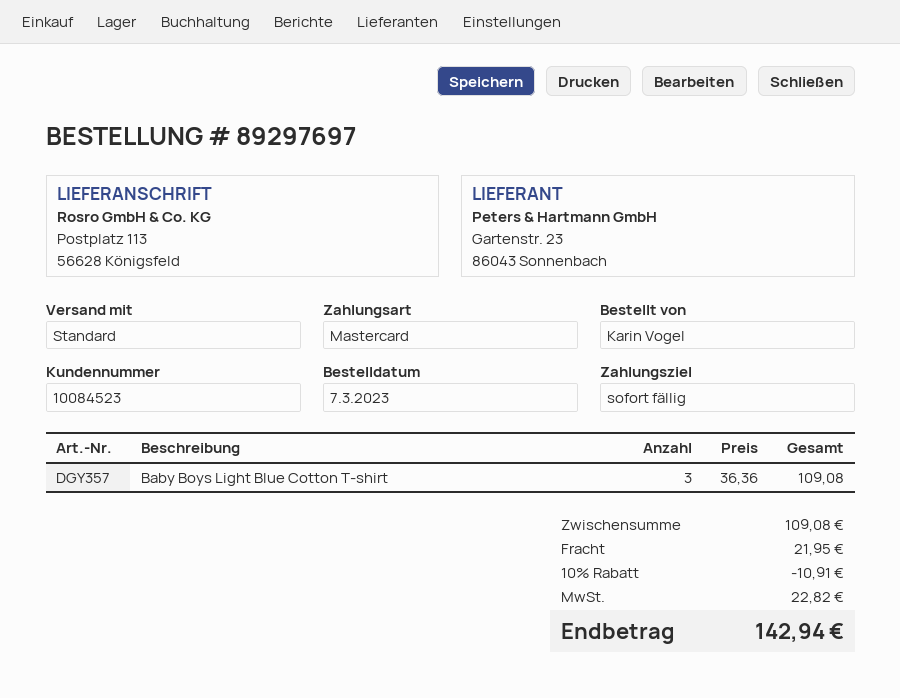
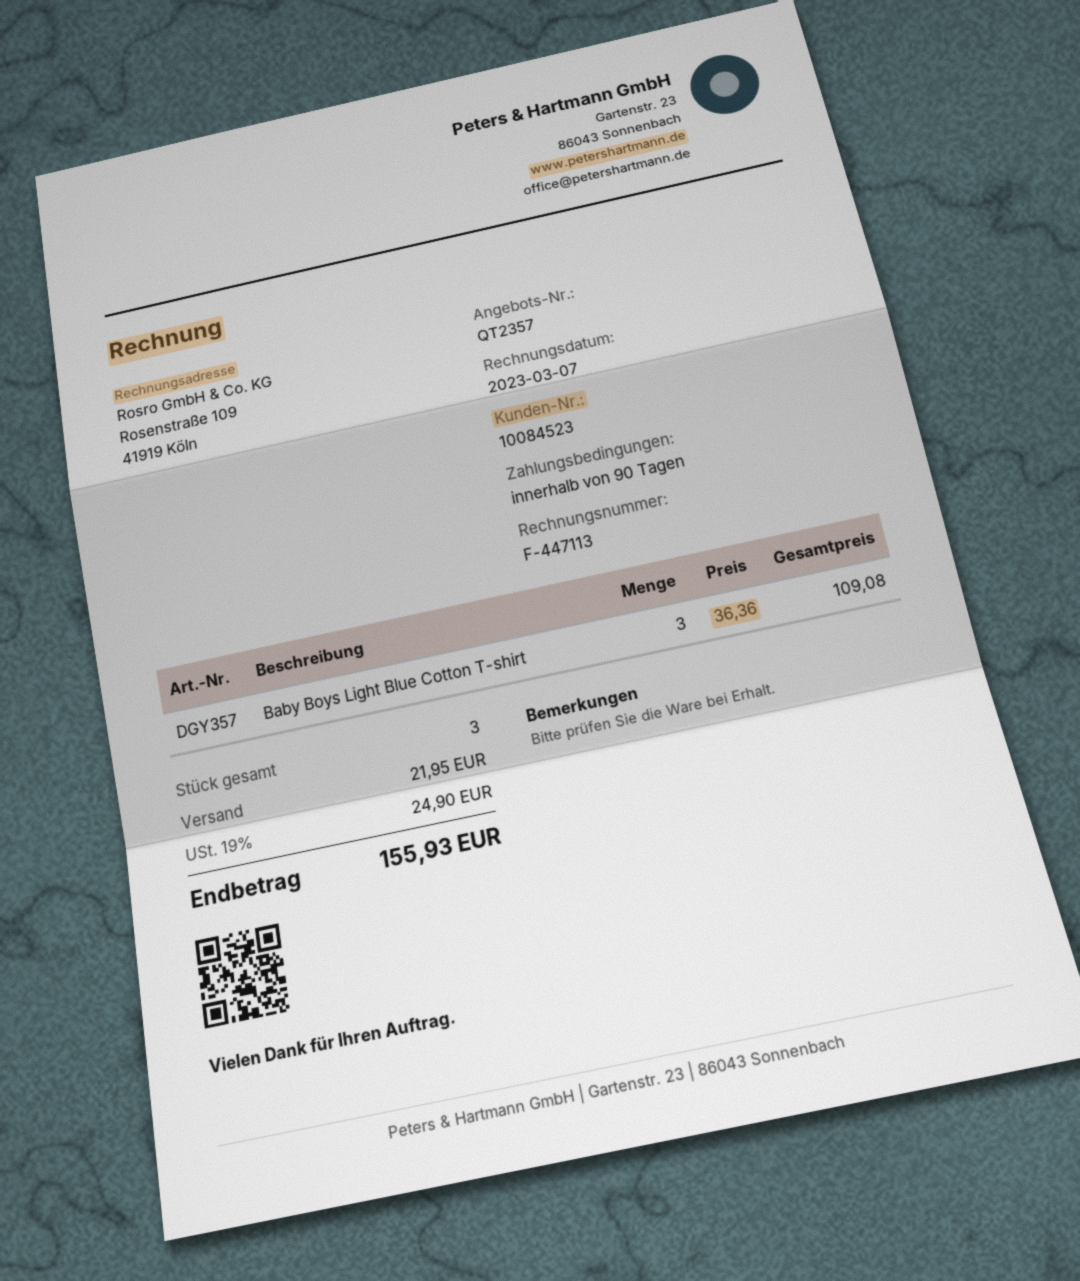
payment terms: on receipt -> 90 days
discount: 10% = 10.91 -> none
tax: 22.82 -> 24.90
total: 142.94 -> 155.93

